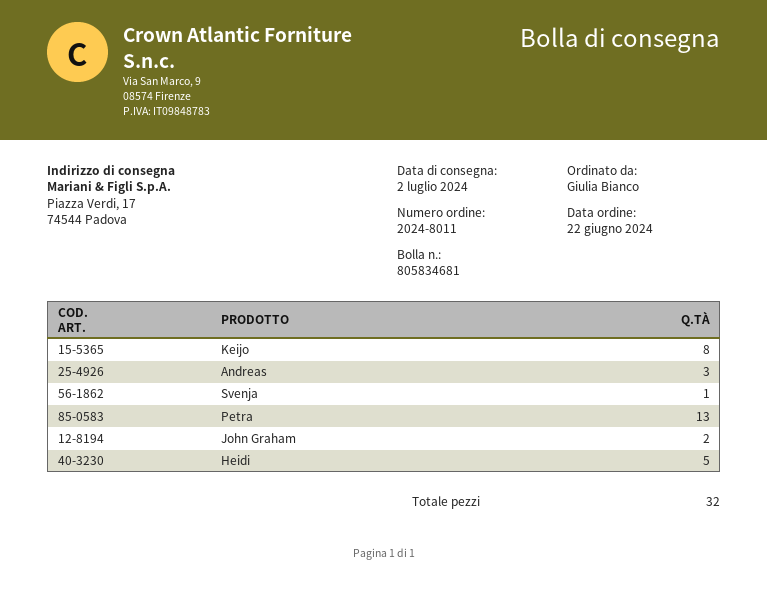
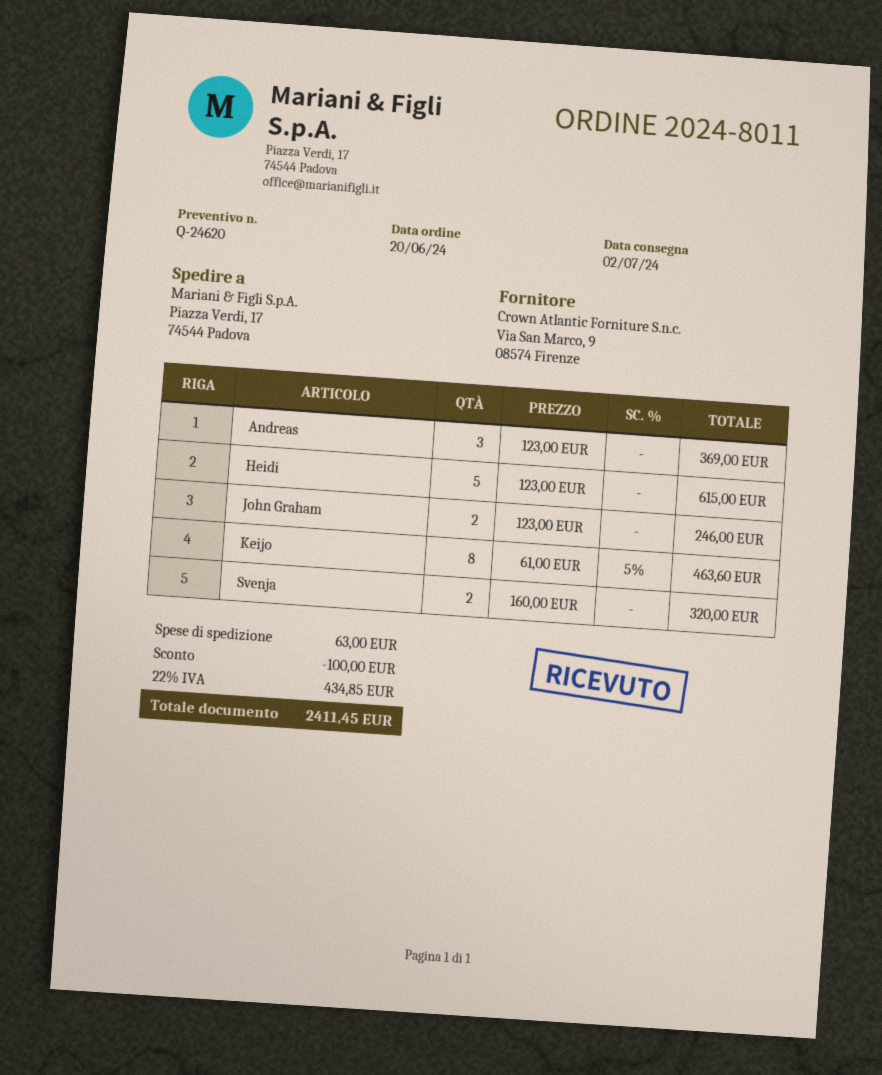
order date: 2024-06-22 -> 2024-06-20
Svenja: 1 -> 2
Petra: 13 -> none

